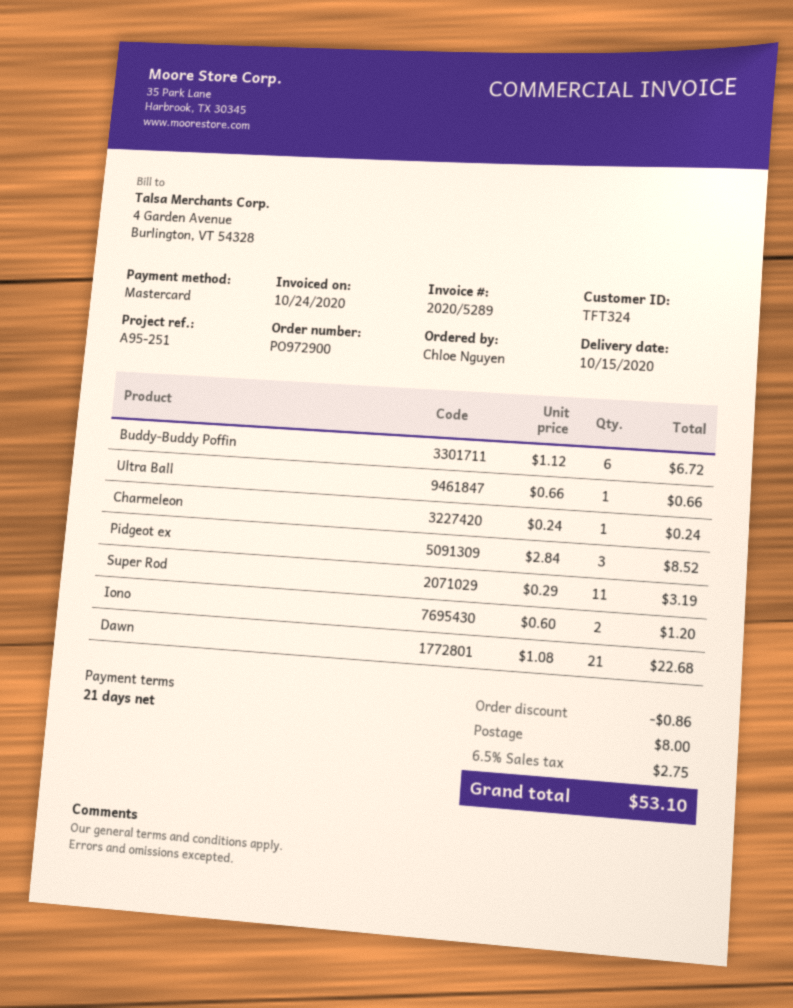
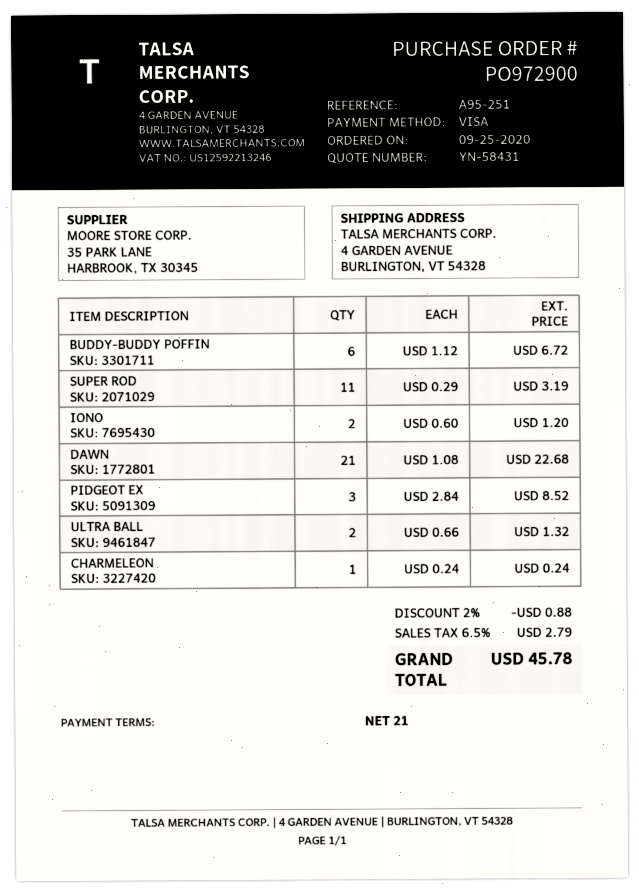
payment method: Mastercard -> Visa
Ultra Ball: 1 x 0.66 = 0.66 -> 2 x 0.66 = 1.32
discount: 0.86 -> 0.88
shipping: 8.00 -> none
tax: 6.5% = 2.75 -> 6.5% = 2.79
total: 53.10 -> 45.78

